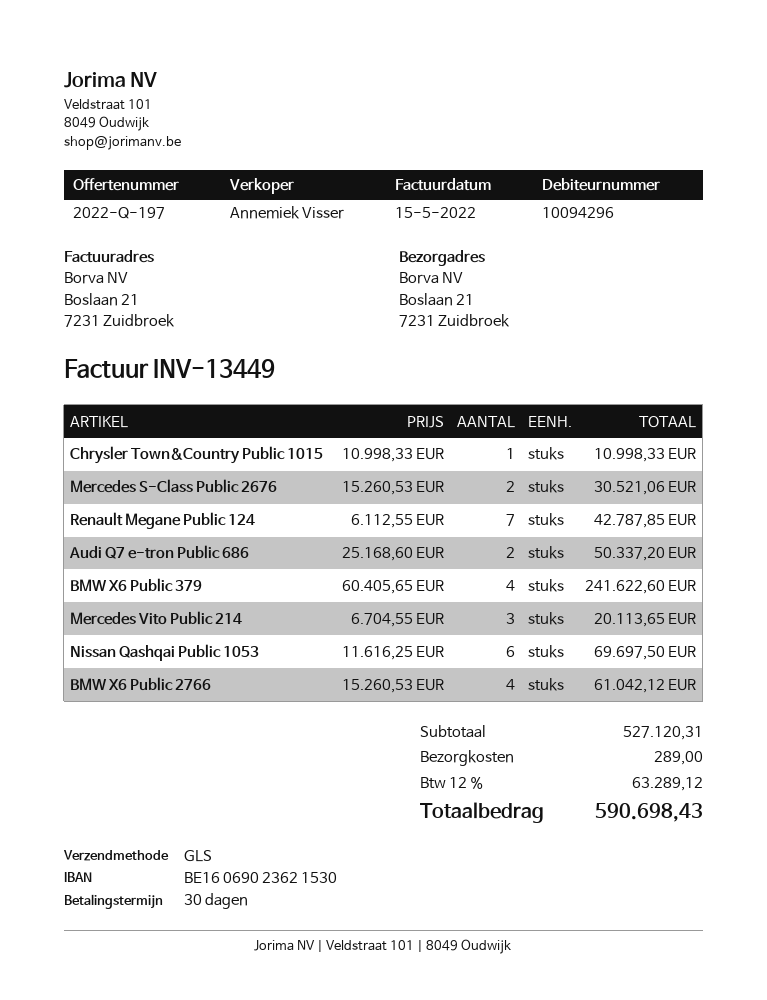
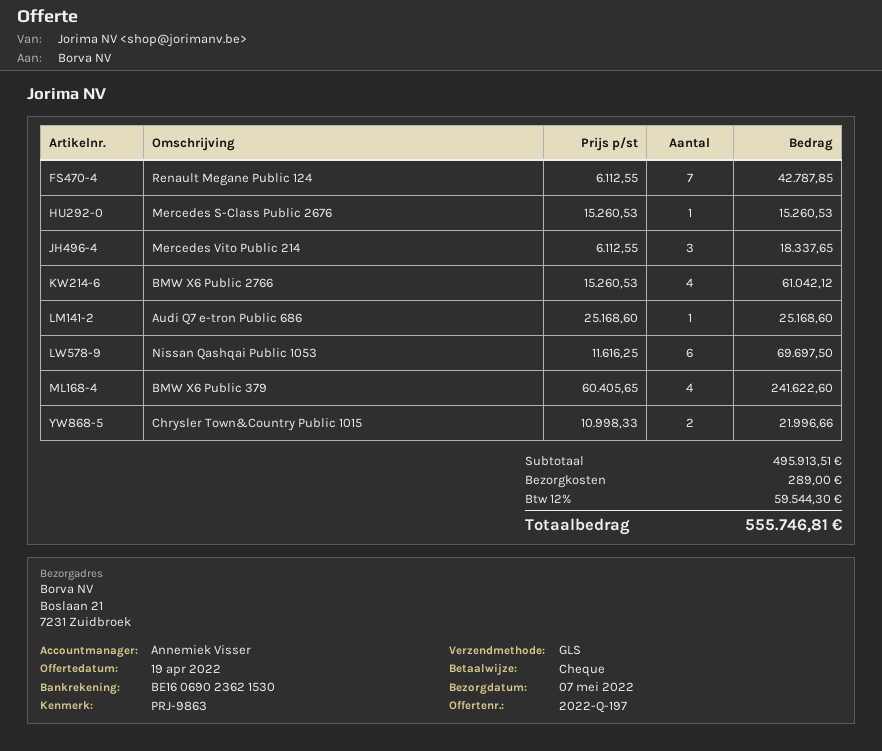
Chrysler Town&Country Public 1015: 1 x 10998.33 = 10998.33 -> 2 x 10998.33 = 21996.66
Mercedes S-Class Public 2676: 2 x 15260.53 = 30521.06 -> 1 x 15260.53 = 15260.53
Audi Q7 e-tron Public 686: 2 x 25168.60 = 50337.20 -> 1 x 25168.60 = 25168.60
Mercedes Vito Public 214: 3 x 6704.55 = 20113.65 -> 3 x 6112.55 = 18337.65
subtotal: 527120.31 -> 495913.51
tax: 12% = 63289.12 -> 12% = 59544.30
total: 590698.43 -> 555746.81

